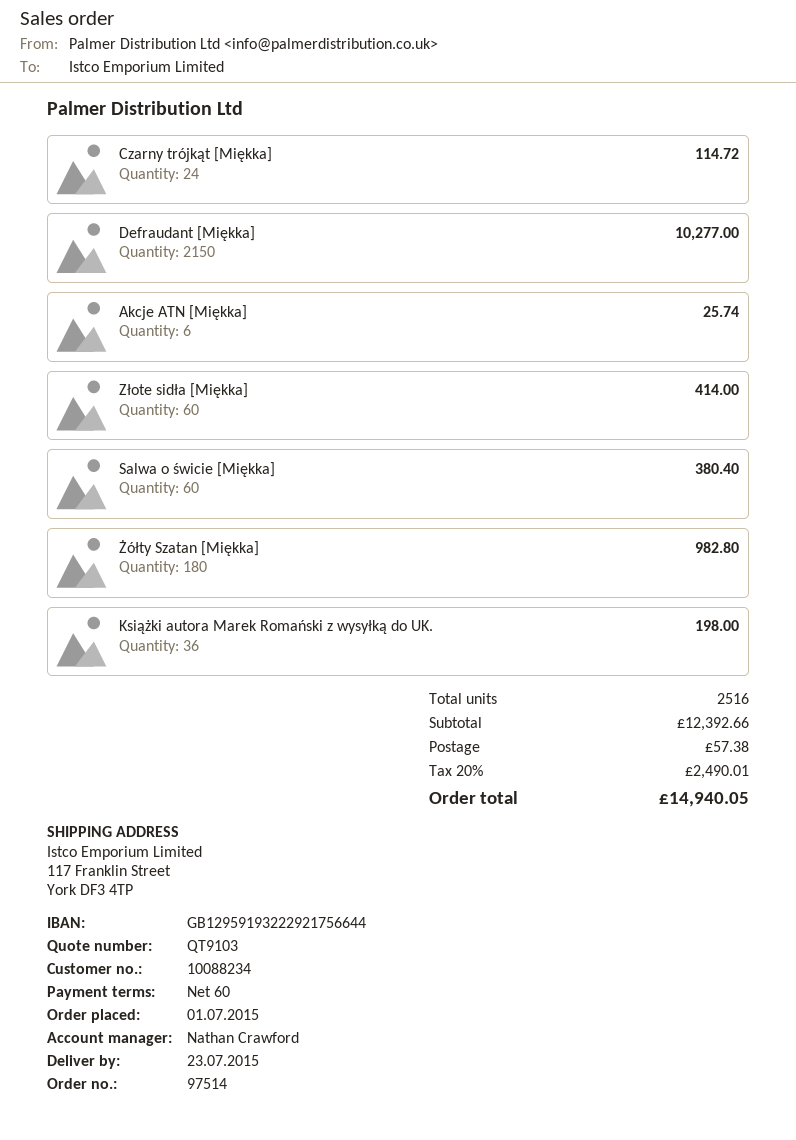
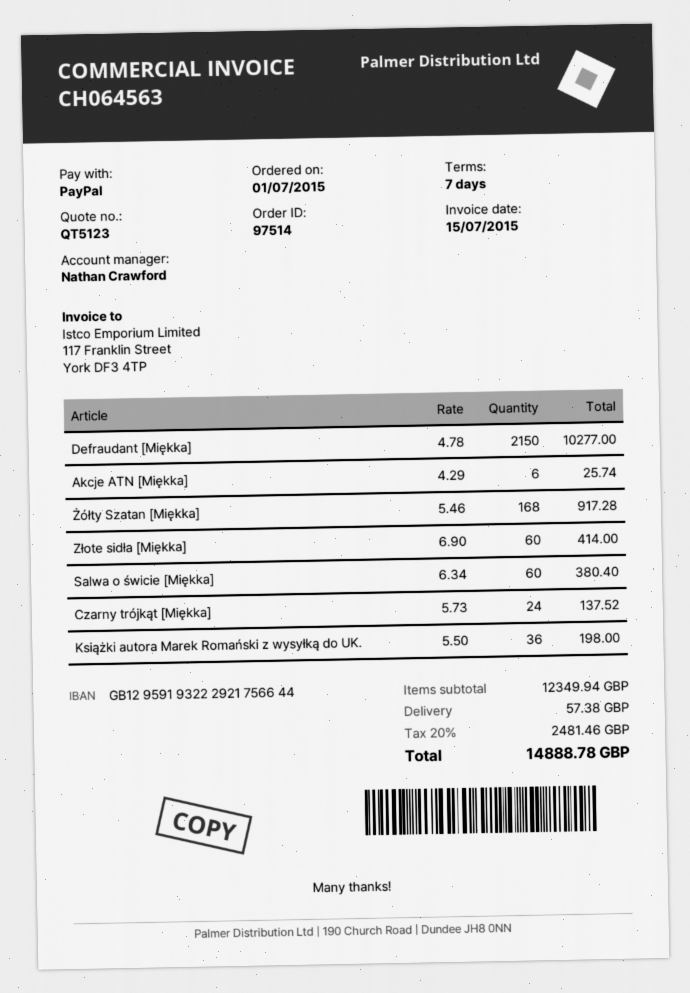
quote number: QT9103 -> QT5123
payment terms: 60 days -> 7 days
Czarny trójkąt [Miękka]: 24 for 114.72 -> 24 for 137.52
Żółty Szatan [Miękka]: 180 for 982.80 -> 168 for 917.28
subtotal: 12392.66 -> 12349.94
tax: 20% = 2490.01 -> 20% = 2481.46
total: 14940.05 -> 14888.78

